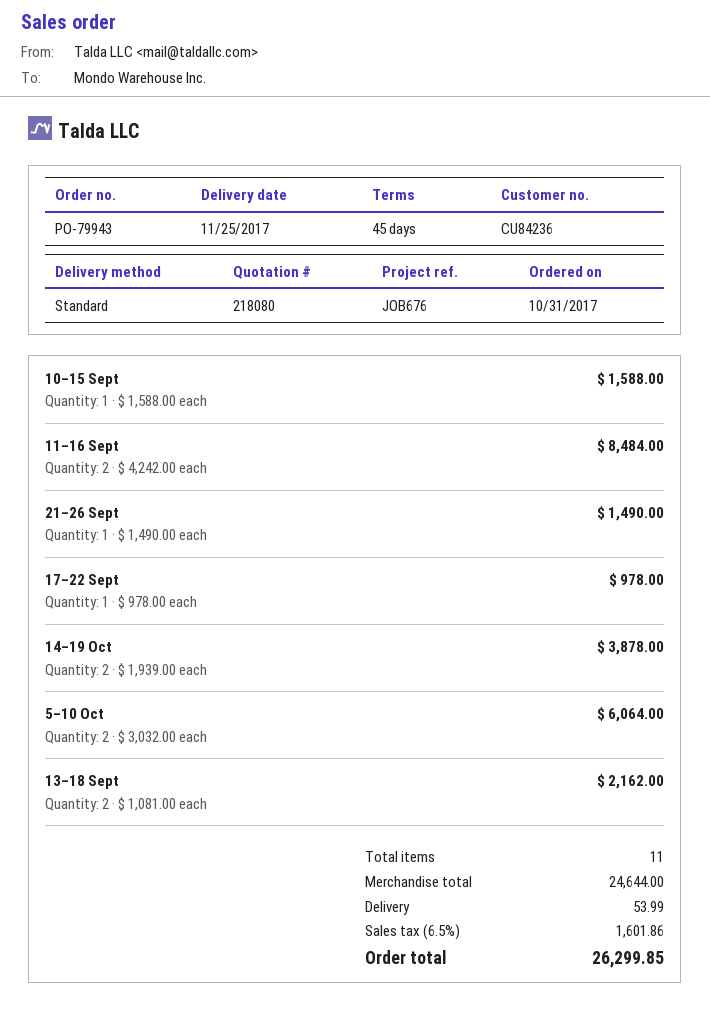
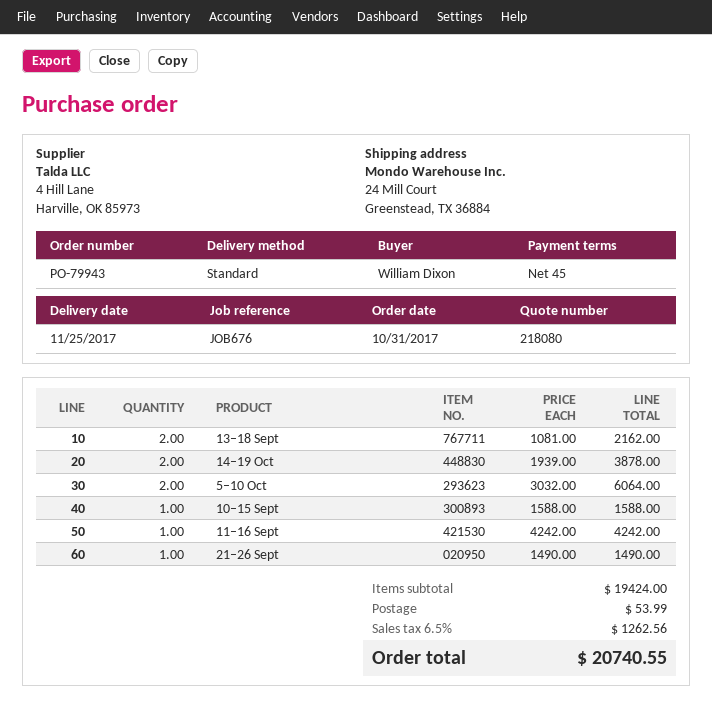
11–16 Sept: 2 x 4242.00 = 8484.00 -> 1 x 4242.00 = 4242.00
17–22 Sept: 1 x 978.00 = 978.00 -> none
subtotal: 24644.00 -> 19424.00
tax: 6.5% = 1601.86 -> 6.5% = 1262.56
total: 26299.85 -> 20740.55

